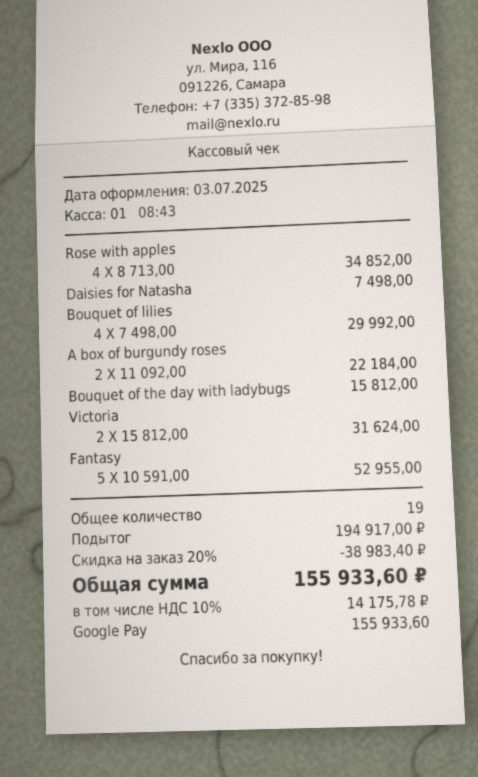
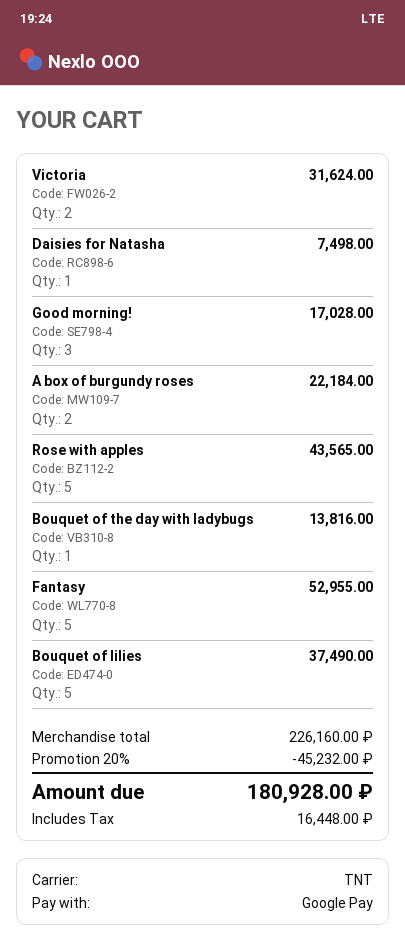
Rose with apples: 4 for 34852.00 -> 5 for 43565.00
Bouquet of lilies: 4 for 29992.00 -> 5 for 37490.00
Bouquet of the day with ladybugs: 1 for 15812.00 -> 1 for 13816.00
Good morning!: none -> 3 for 17028.00
subtotal: 194917.00 -> 226160.00
discount: 20% = 38983.40 -> 20% = 45232.00
tax: 14175.78 -> 16448.00
total: 155933.60 -> 180928.00

